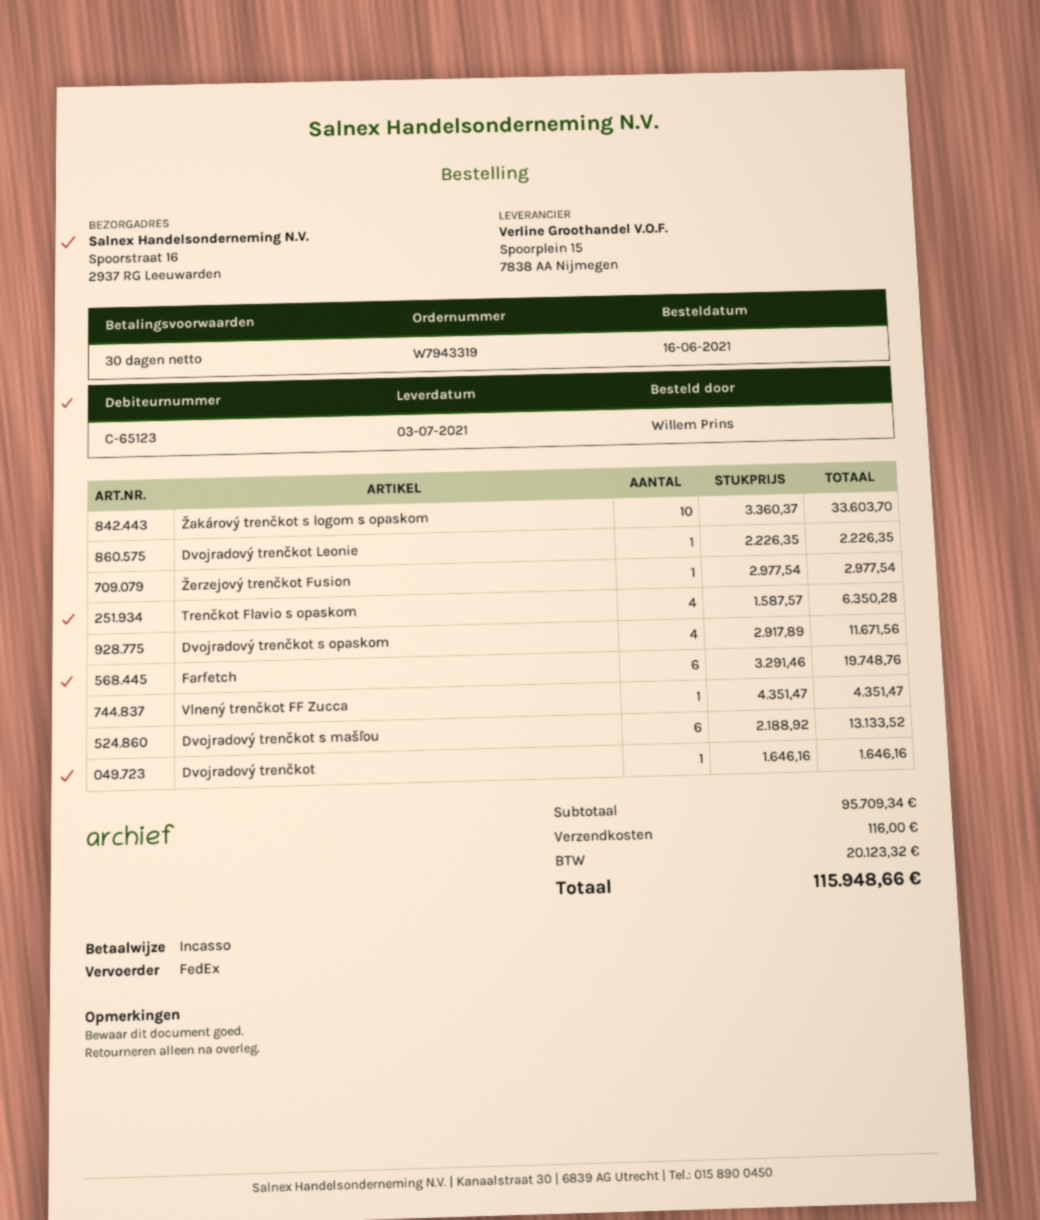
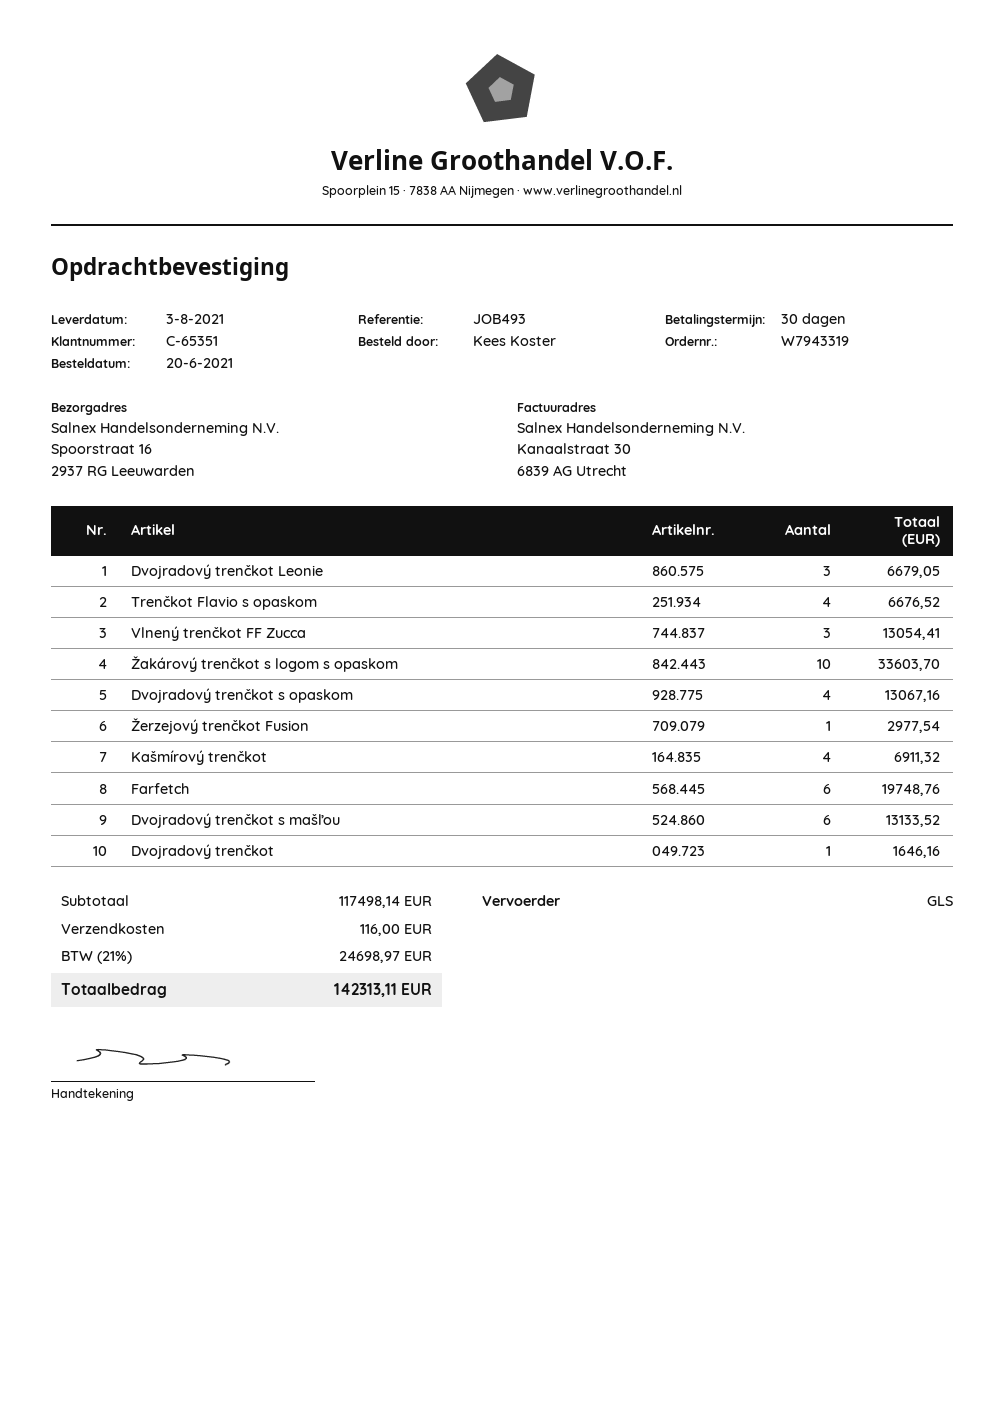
order date: 2021-06-16 -> 2021-06-20
delivery date: 2021-07-03 -> 2021-08-03
customer number: C-65123 -> C-65351
ordered by: Willem Prins -> Kees Koster
shipping method: FedEx -> GLS
Dvojradový trenčkot Leonie: 1 for 2226.35 -> 3 for 6679.05
Trenčkot Flavio s opaskom: 4 for 6350.28 -> 4 for 6676.52
Dvojradový trenčkot s opaskom: 4 for 11671.56 -> 4 for 13067.16
Vlnený trenčkot FF Zucca: 1 for 4351.47 -> 3 for 13054.41
Kašmírový trenčkot: none -> 4 for 6911.32
subtotal: 95709.34 -> 117498.14
tax: 20123.32 -> 24698.97
total: 115948.66 -> 142313.11

